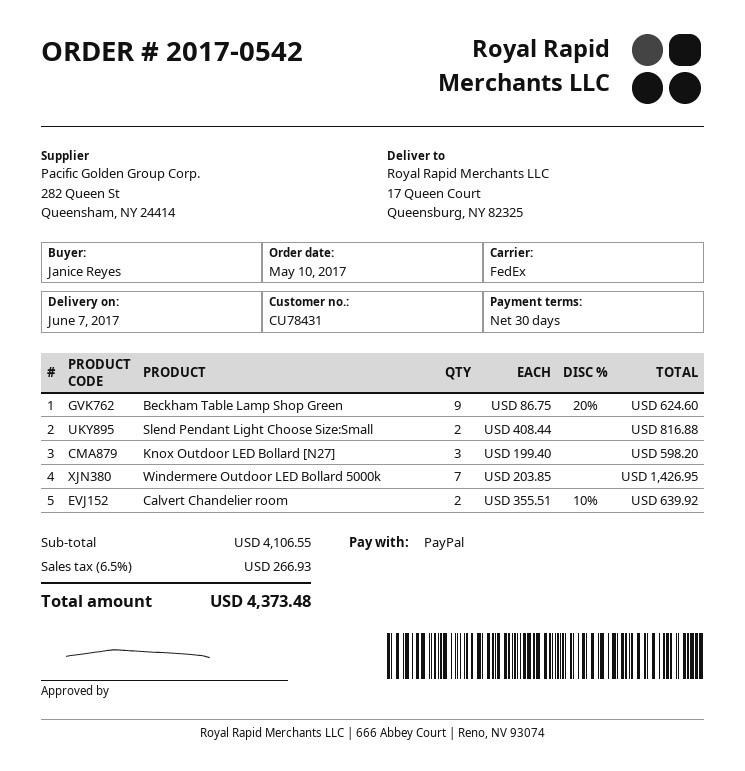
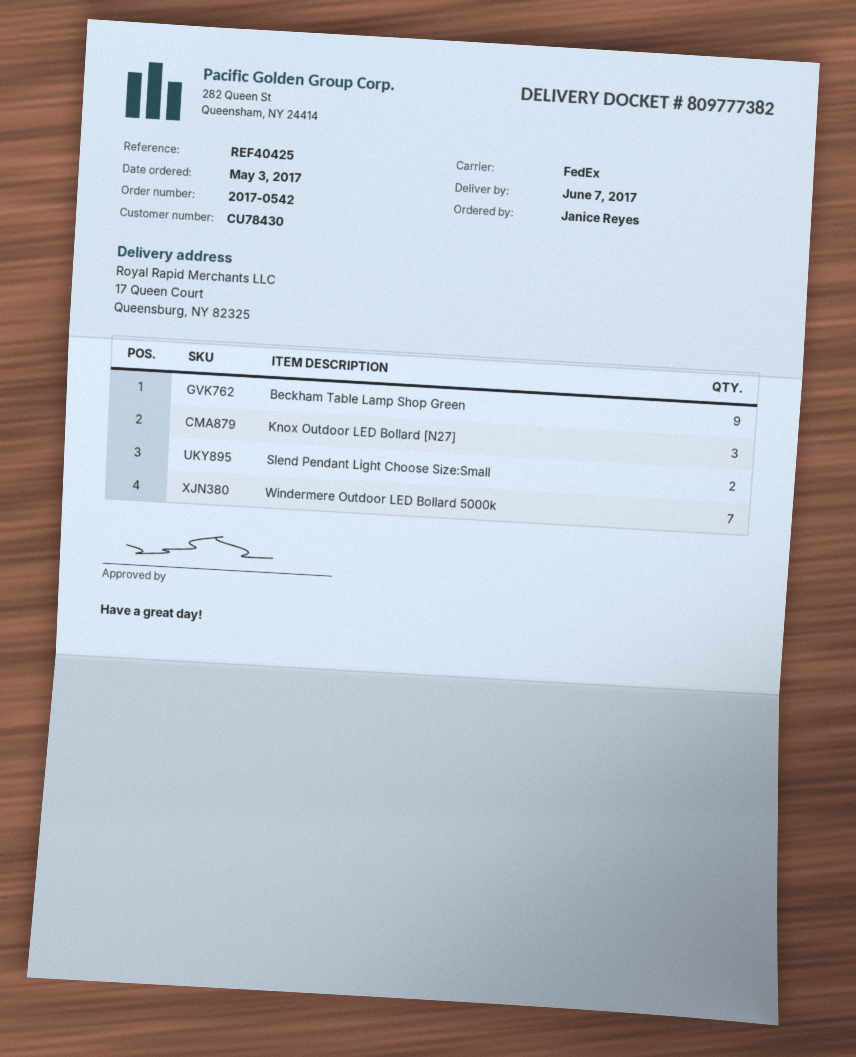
order date: 2017-05-10 -> 2017-05-03
customer number: CU78431 -> CU78430
Calvert Chandelier room: 2 -> none

